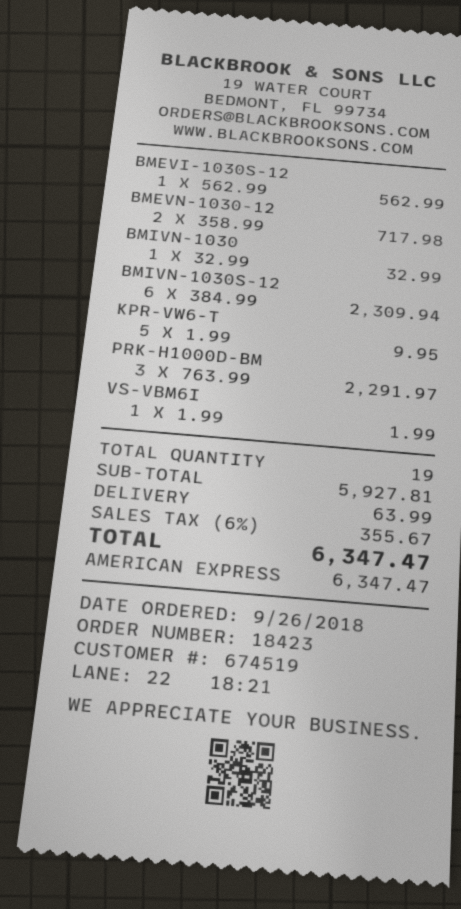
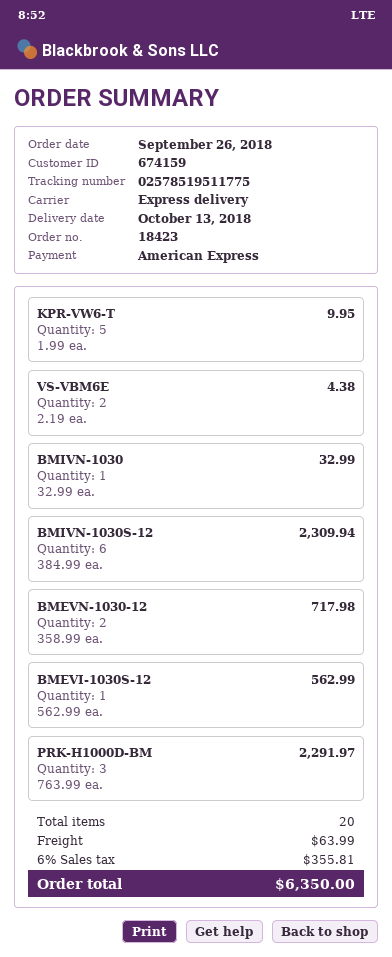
customer number: 674519 -> 674159
VS-VBM6I: 1 x 1.99 = 1.99 -> none
VS-VBM6E: none -> 2 x 2.19 = 4.38
total quantity: 19 -> 20
tax: 6% = 355.67 -> 6% = 355.81
total: 6347.47 -> 6350.00

